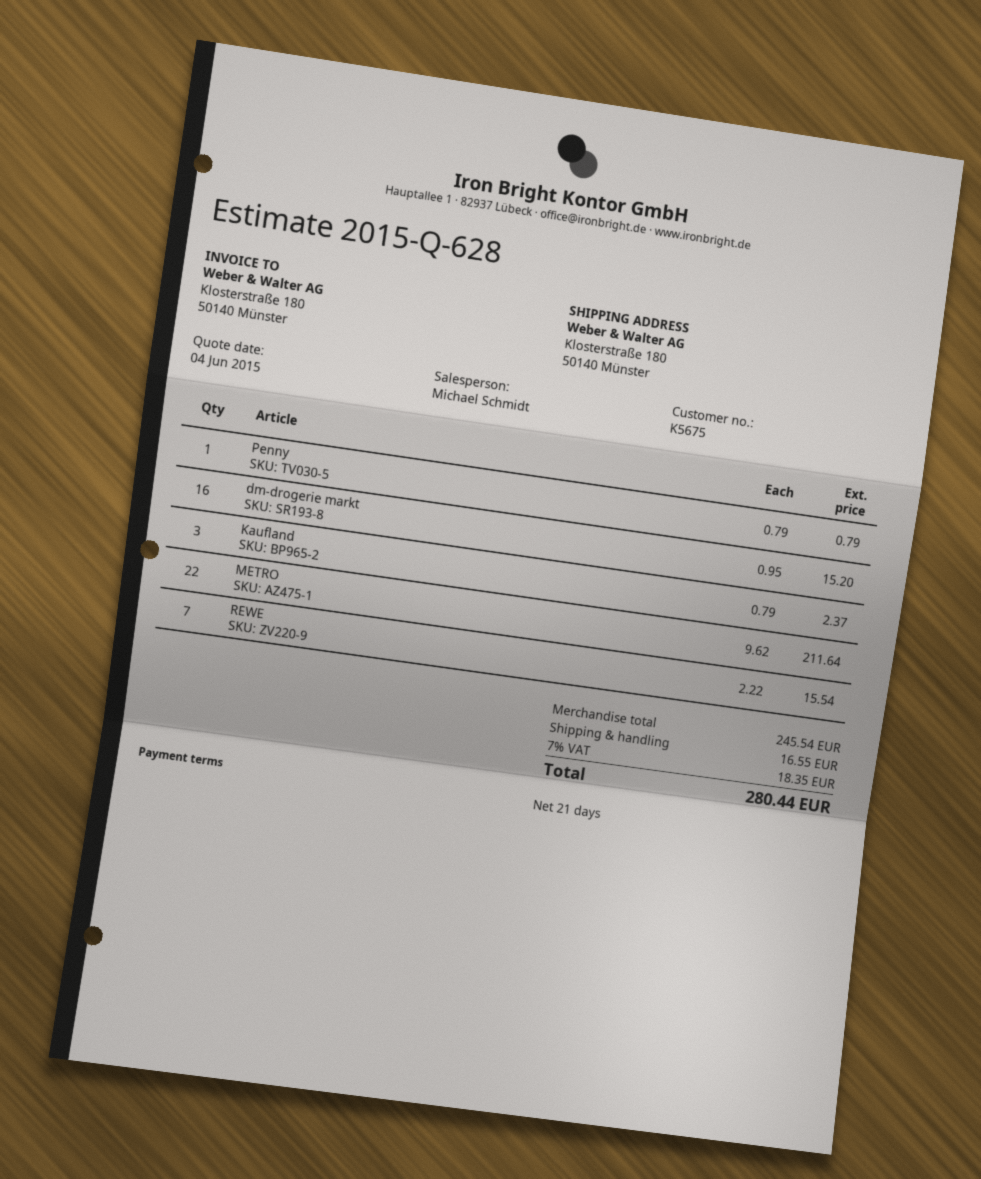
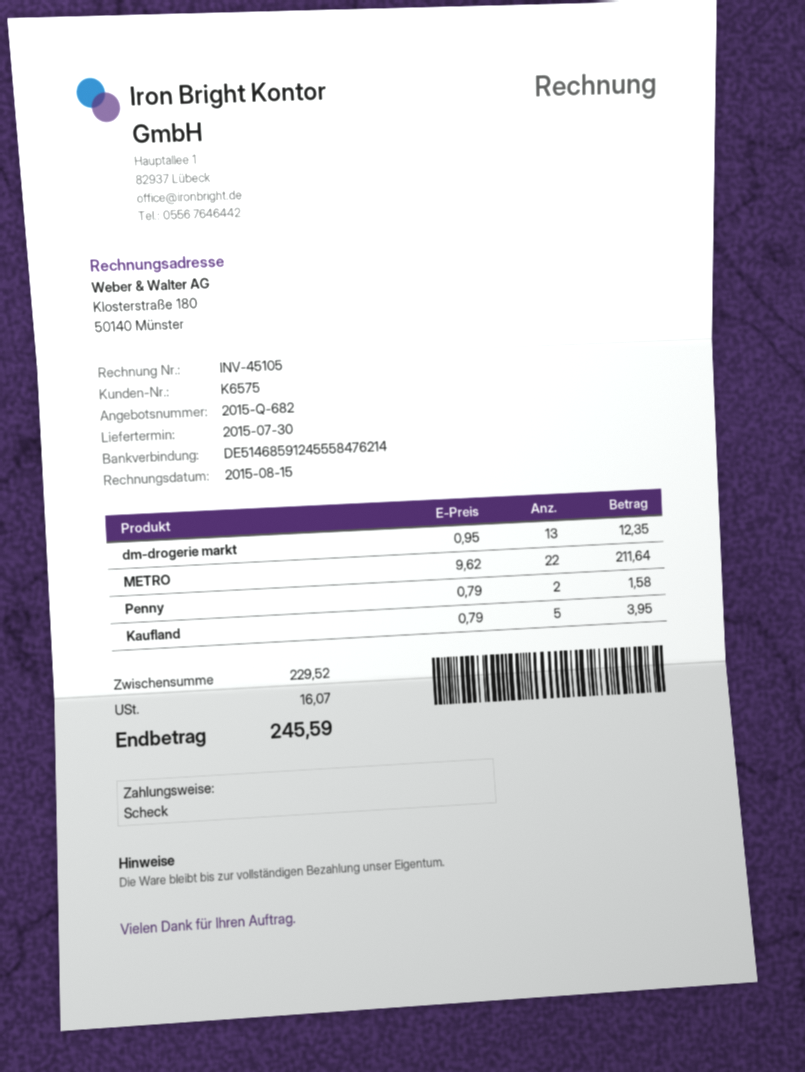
quote number: 2015-Q-628 -> 2015-Q-682
customer number: K5675 -> K6575
Penny: 1 x 0.79 = 0.79 -> 2 x 0.79 = 1.58
dm-drogerie markt: 16 x 0.95 = 15.20 -> 13 x 0.95 = 12.35
Kaufland: 3 x 0.79 = 2.37 -> 5 x 0.79 = 3.95
REWE: 7 x 2.22 = 15.54 -> none
subtotal: 245.54 -> 229.52
shipping: 16.55 -> none
tax: 18.35 -> 16.07
total: 280.44 -> 245.59

